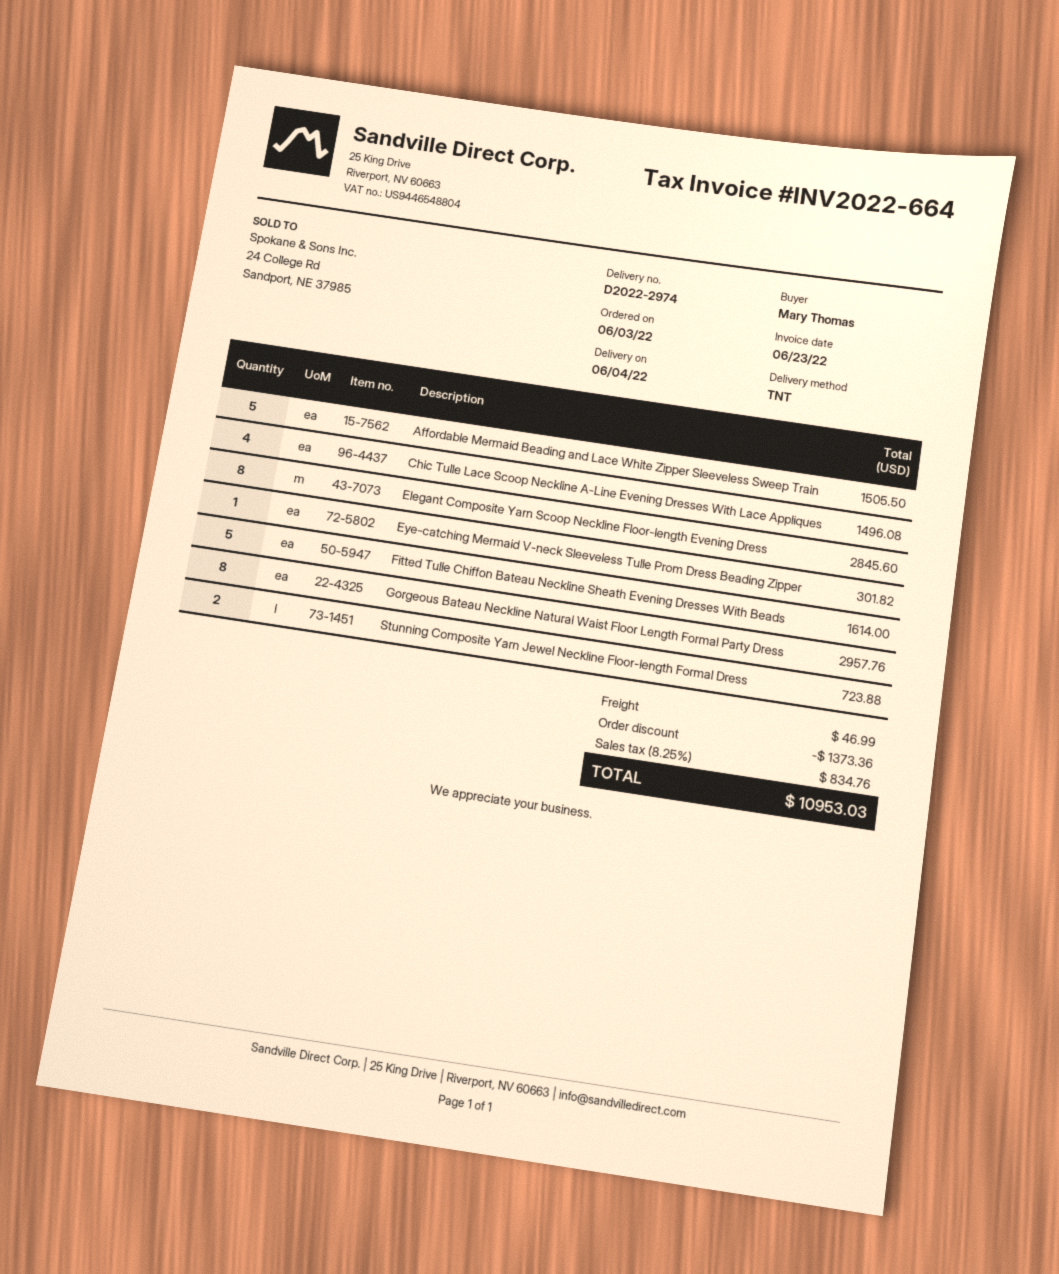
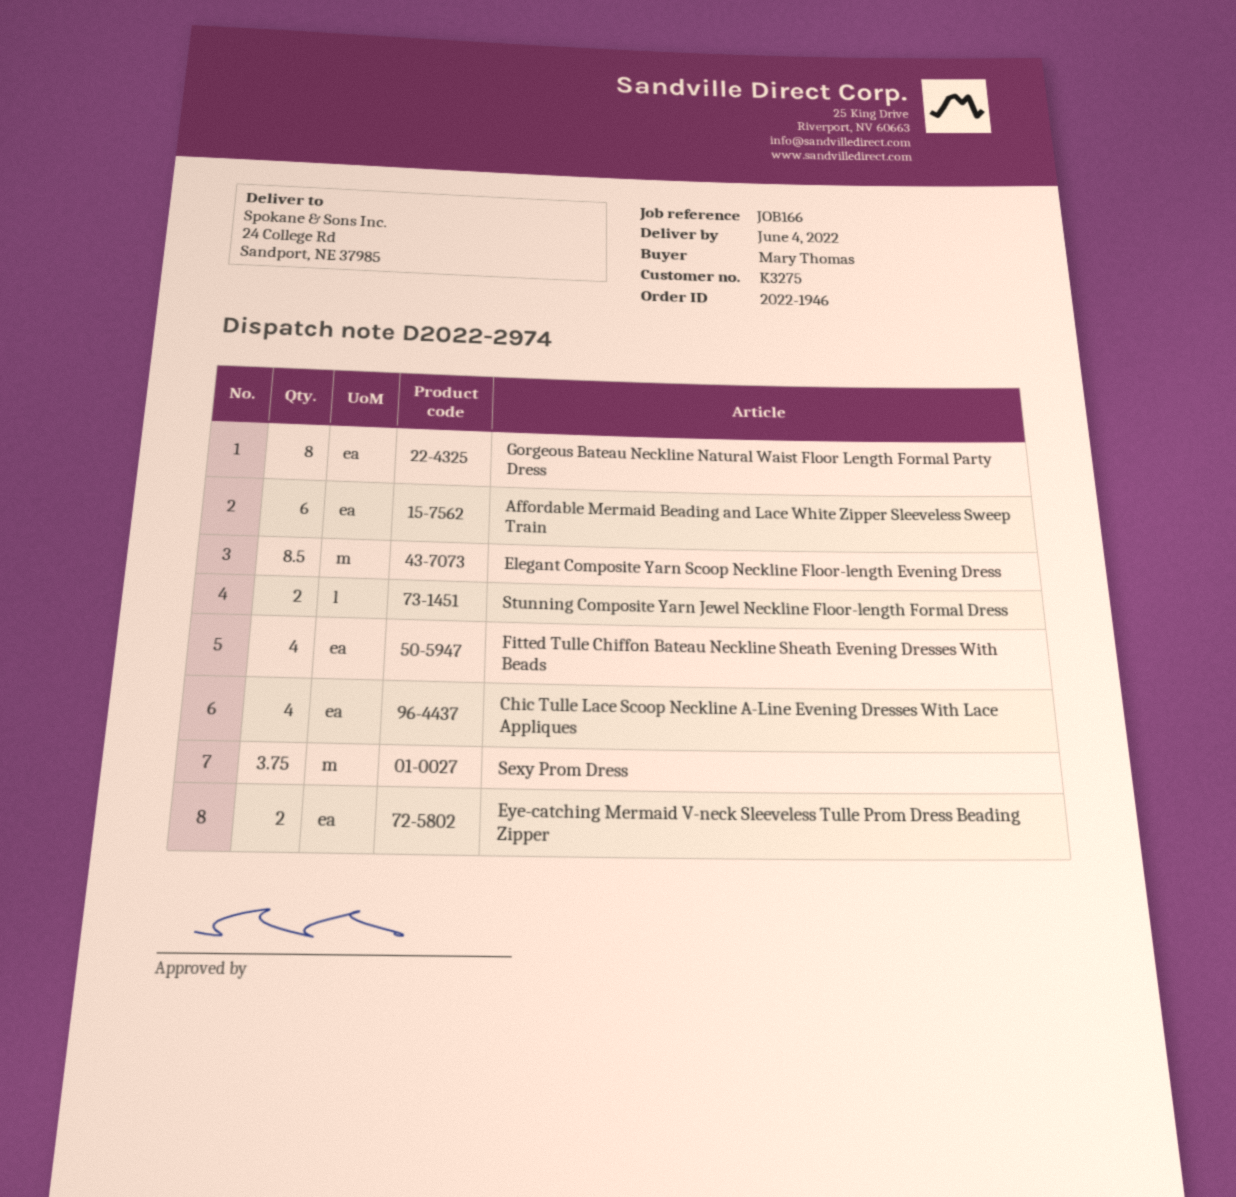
Affordable Mermaid Beading and Lace White Zipper Sleeveless Sweep Train: 5 -> 6
Elegant Composite Yarn Scoop Neckline Floor-length Evening Dress: 8 -> 8.5
Eye-catching Mermaid V-neck Sleeveless Tulle Prom Dress Beading Zipper: 1 -> 2
Fitted Tulle Chiffon Bateau Neckline Sheath Evening Dresses With Beads: 5 -> 4
Sexy Prom Dress: none -> 3.75

